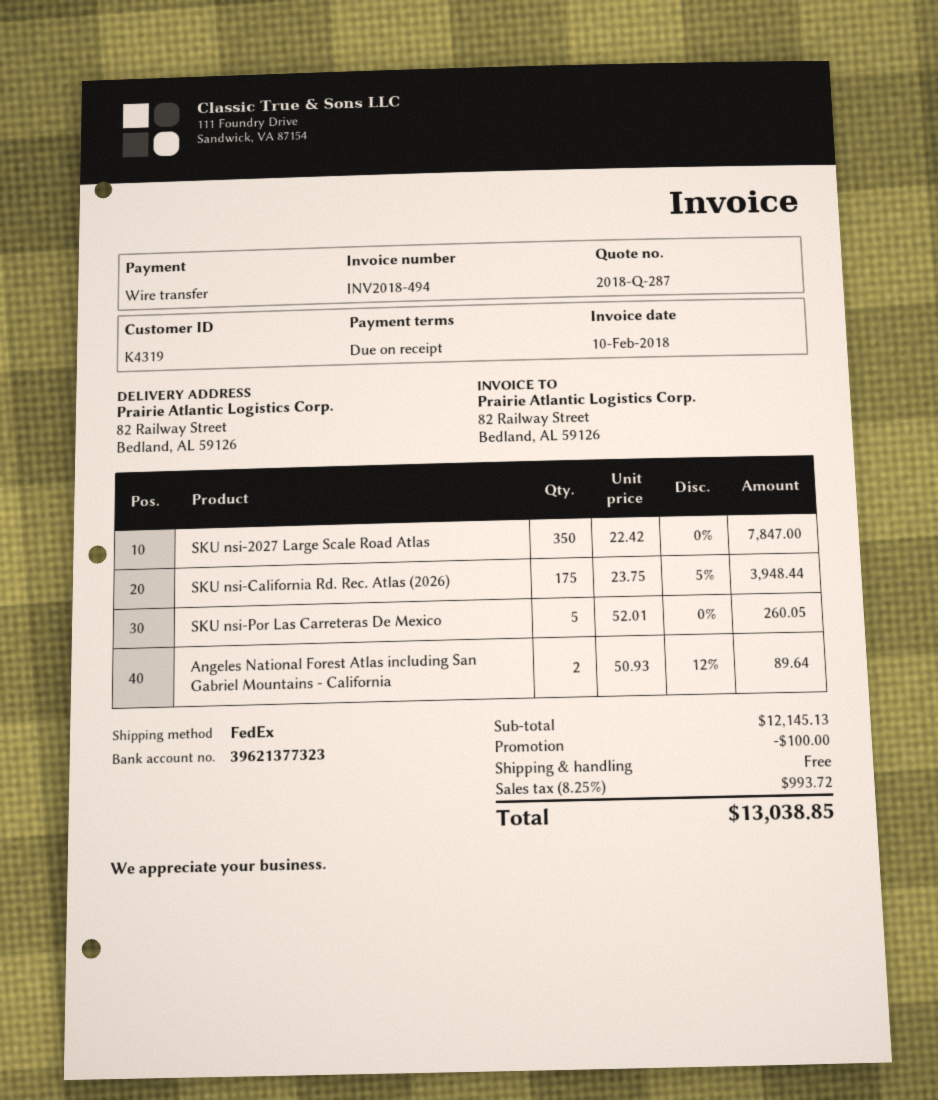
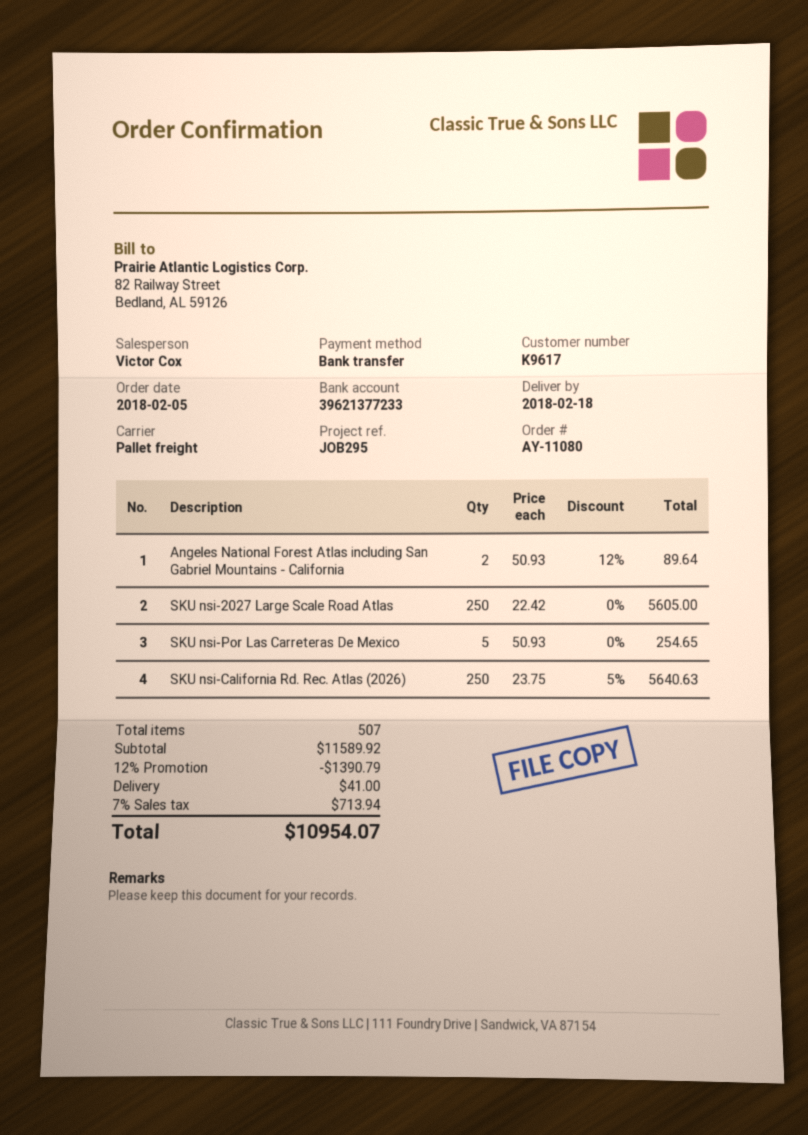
customer number: K4319 -> K9617
bank account: 39621377323 -> 39621377233
shipping method: FedEx -> pallet freight
SKU nsi-2027 Large Scale Road Atlas: 350 x 22.42 = 7847.00 -> 250 x 22.42 = 5605.00
SKU nsi-California Rd. Rec. Atlas (2026): 175 x 23.75 - 5% = 3948.44 -> 250 x 23.75 - 5% = 5640.63
SKU nsi-Por Las Carreteras De Mexico: 5 x 52.01 = 260.05 -> 5 x 50.93 = 254.65
subtotal: 12145.13 -> 11589.92
discount: 100.00 -> 1390.79
shipping: 0.00 -> 41.00
tax: 8.25% = 993.72 -> 7% = 713.94
total: 13038.85 -> 10954.07

